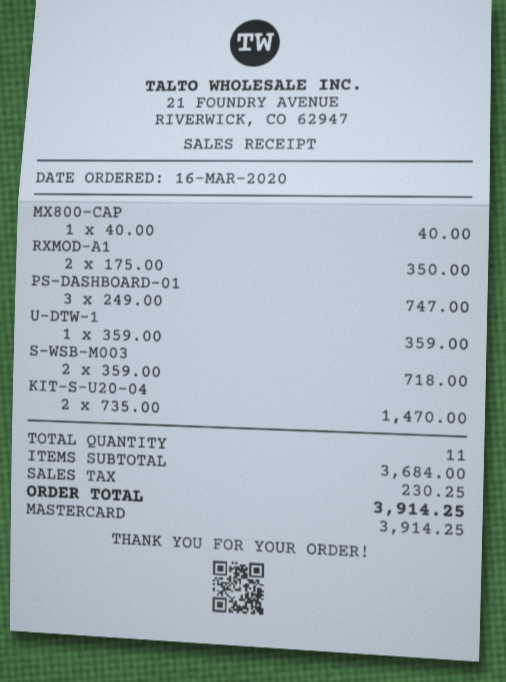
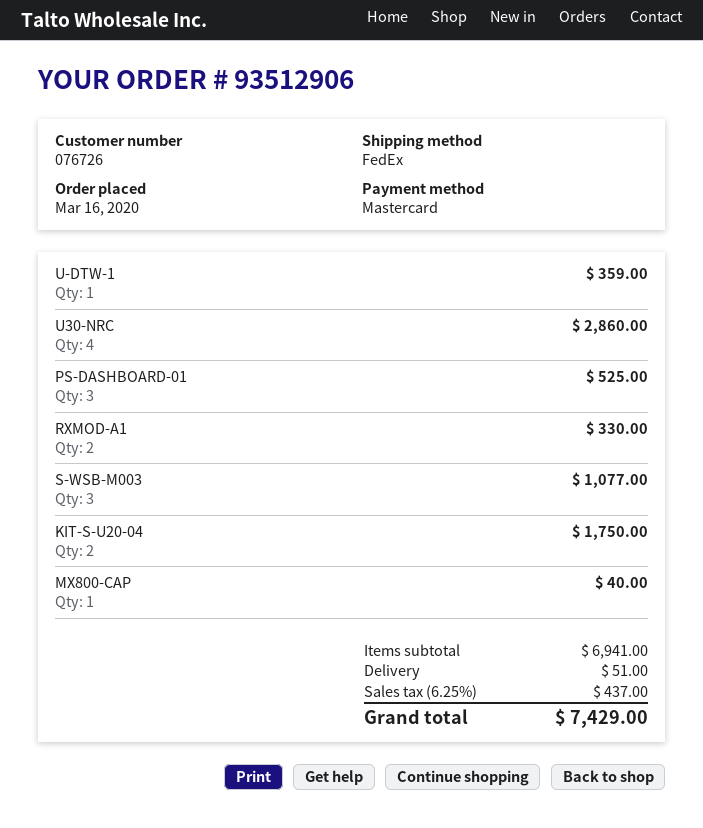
RXMOD-A1: 2 for 350.00 -> 2 for 330.00
PS-DASHBOARD-01: 3 for 747.00 -> 3 for 525.00
S-WSB-M003: 2 for 718.00 -> 3 for 1077.00
KIT-S-U20-04: 2 for 1470.00 -> 2 for 1750.00
U30-NRC: none -> 4 for 2860.00
subtotal: 3684.00 -> 6941.00
shipping: none -> 51.00
tax: 230.25 -> 437.00
total: 3914.25 -> 7429.00

